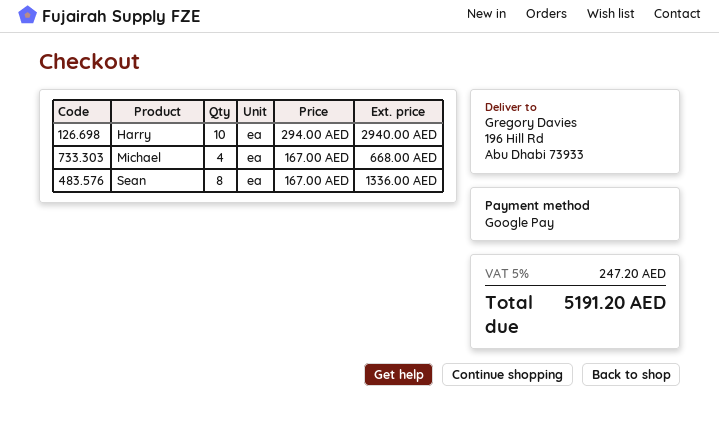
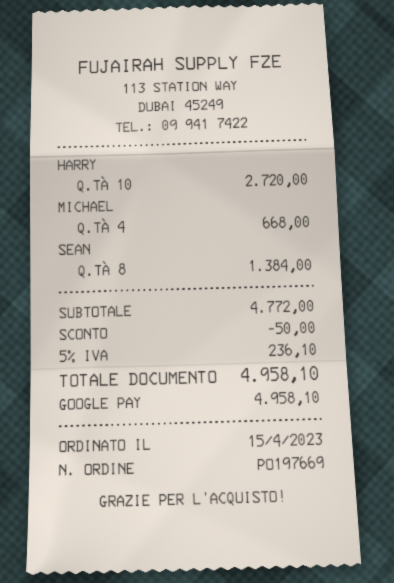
Harry: 10 for 2940.00 -> 10 for 2720.00
Sean: 8 for 1336.00 -> 8 for 1384.00
discount: none -> 50.00
tax: 5% = 247.20 -> 5% = 236.10
total: 5191.20 -> 4958.10

